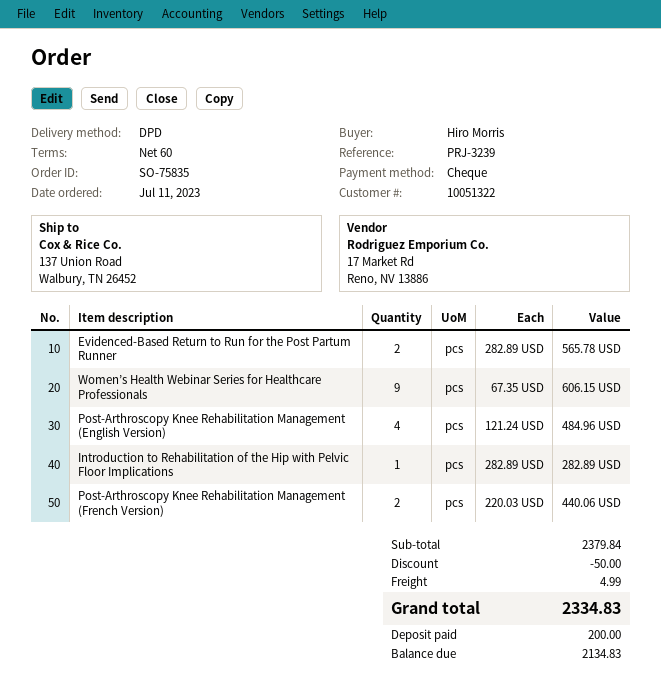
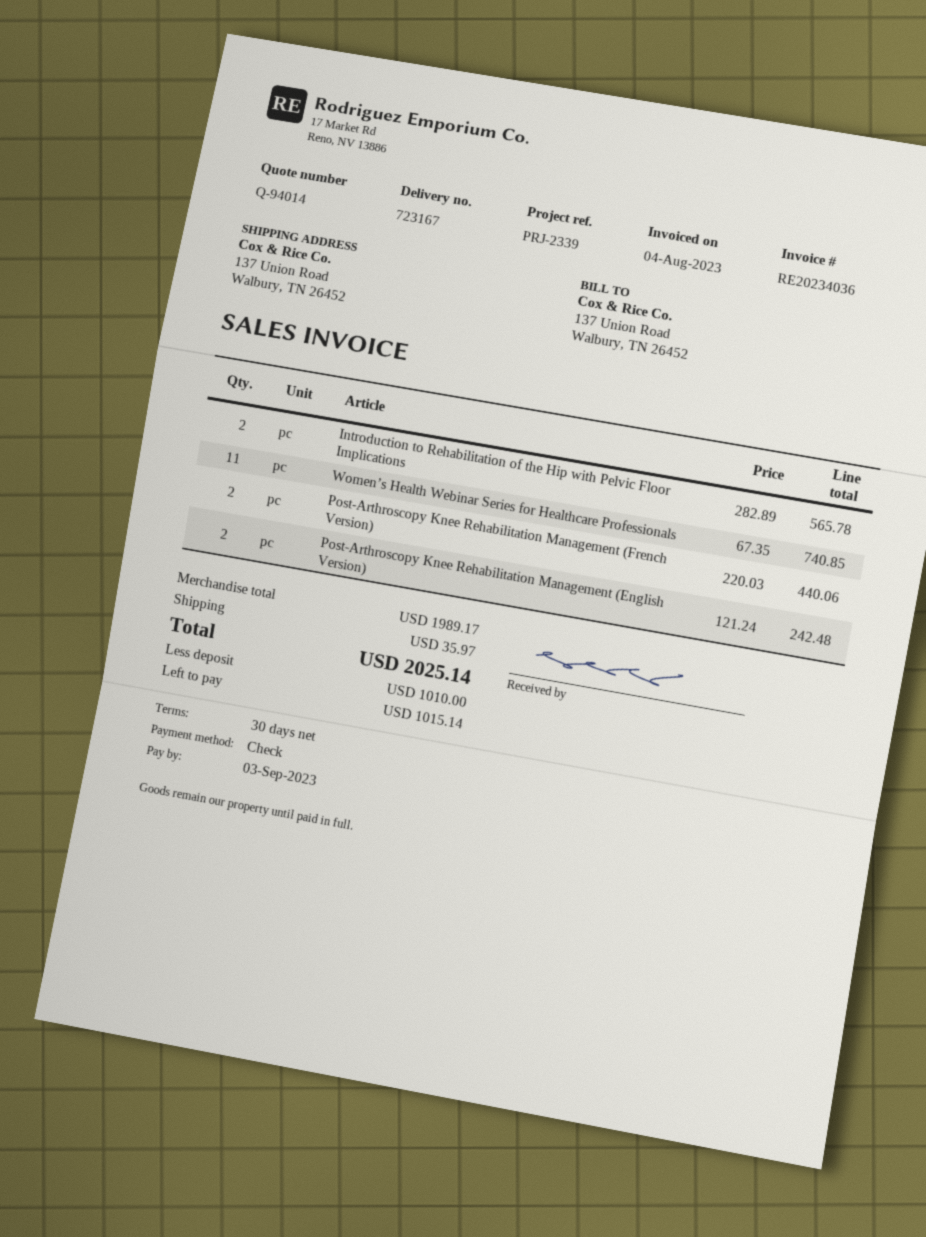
payment terms: 60 days -> 30 days
reference: PRJ-3239 -> PRJ-2339
Evidenced-Based Return to Run for the Post Partum Runner: 2 x 282.89 = 565.78 -> none
Women’s Health Webinar Series for Healthcare Professionals: 9 x 67.35 = 606.15 -> 11 x 67.35 = 740.85
Post-Arthroscopy Knee Rehabilitation Management (English Version): 4 x 121.24 = 484.96 -> 2 x 121.24 = 242.48
Introduction to Rehabilitation of the Hip with Pelvic Floor Implications: 1 x 282.89 = 282.89 -> 2 x 282.89 = 565.78
subtotal: 2379.84 -> 1989.17
discount: 50.00 -> none
shipping: 4.99 -> 35.97
total: 2334.83 -> 2025.14
deposit: 200.00 -> 1010.00
balance: 2134.83 -> 1015.14

